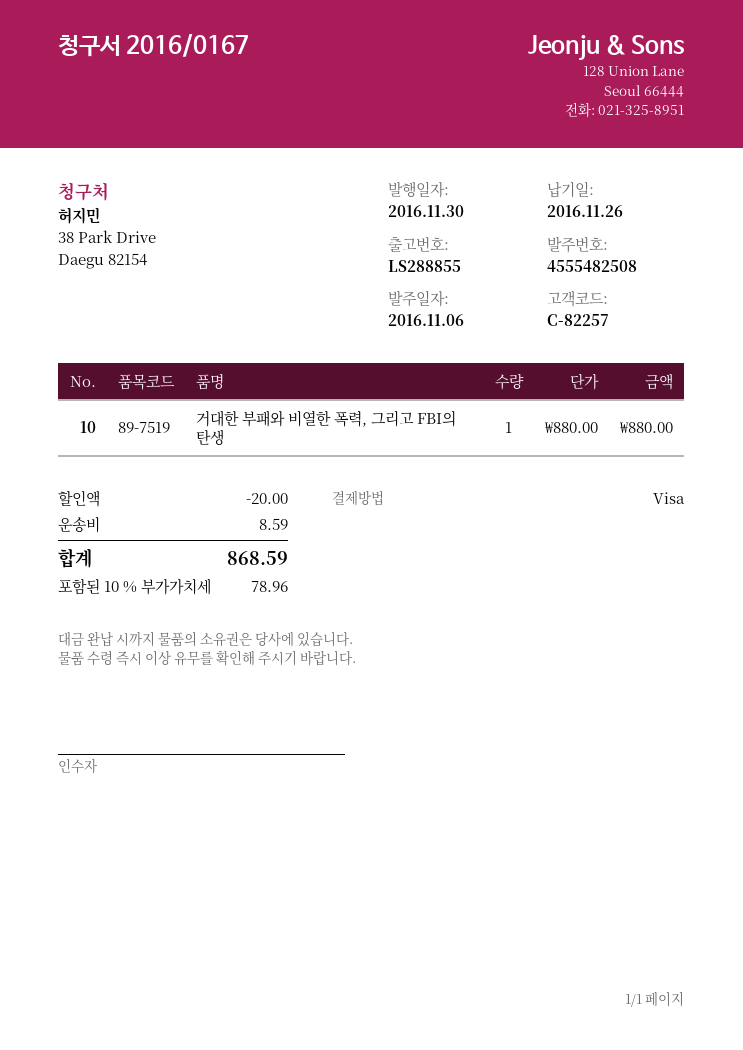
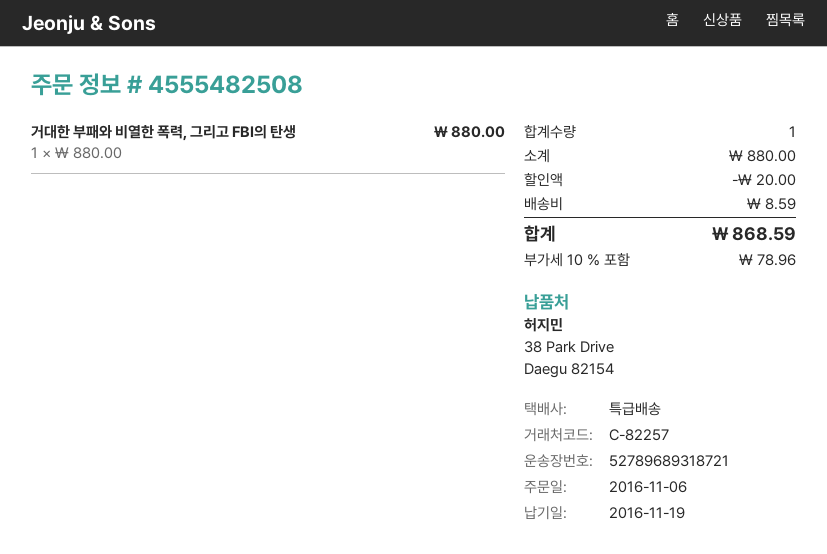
delivery date: 2016-11-26 -> 2016-11-19

